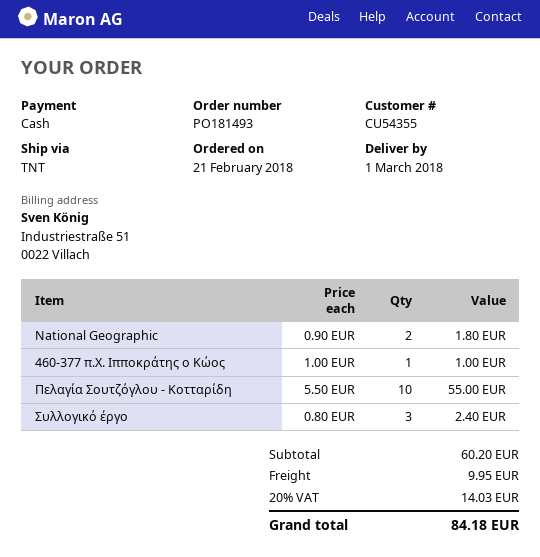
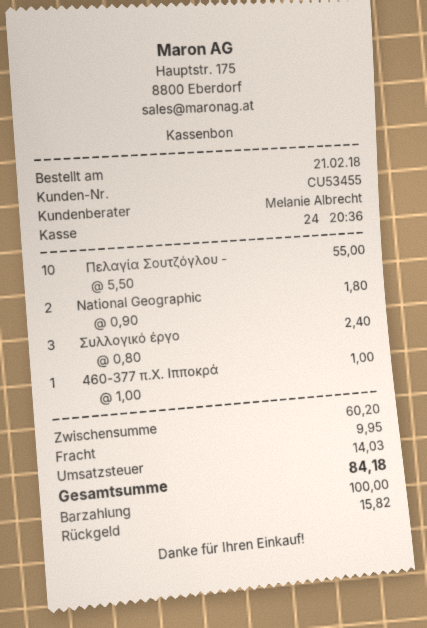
customer number: CU54355 -> CU53455

